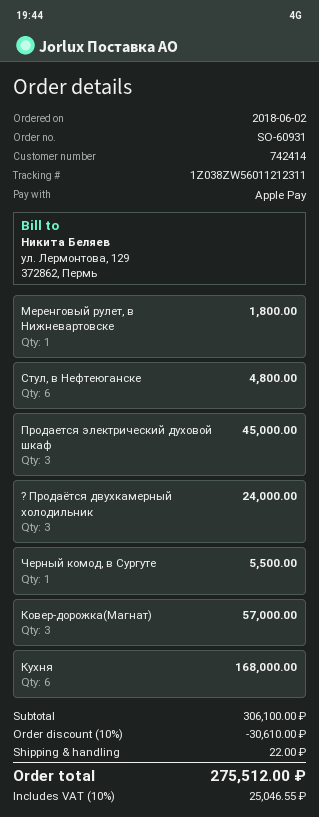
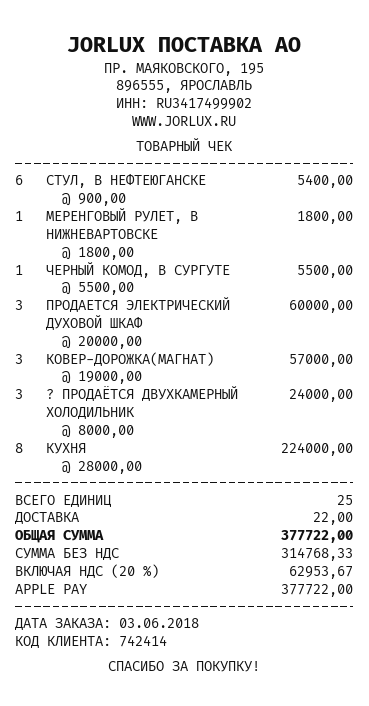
order date: 2018-06-02 -> 2018-06-03
Стул, в Нефтеюганске: 6 for 4800.00 -> 6 for 5400.00
Продается электрический духовой шкаф: 3 for 45000.00 -> 3 for 60000.00
Кухня: 6 for 168000.00 -> 8 for 224000.00
discount: 10% = 30610.00 -> none
tax: 10% = 25046.55 -> 20% = 62953.67
total: 275512.00 -> 377722.00

